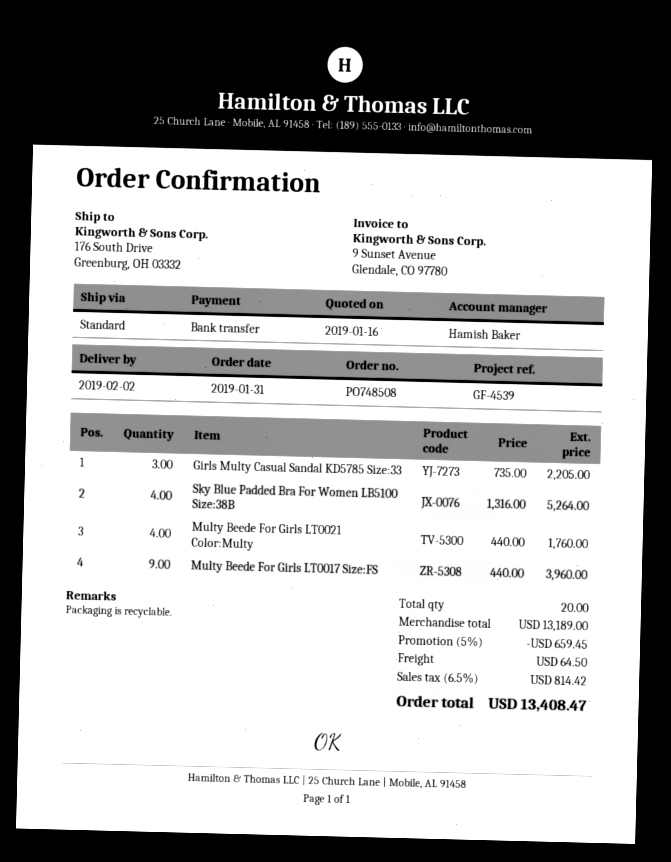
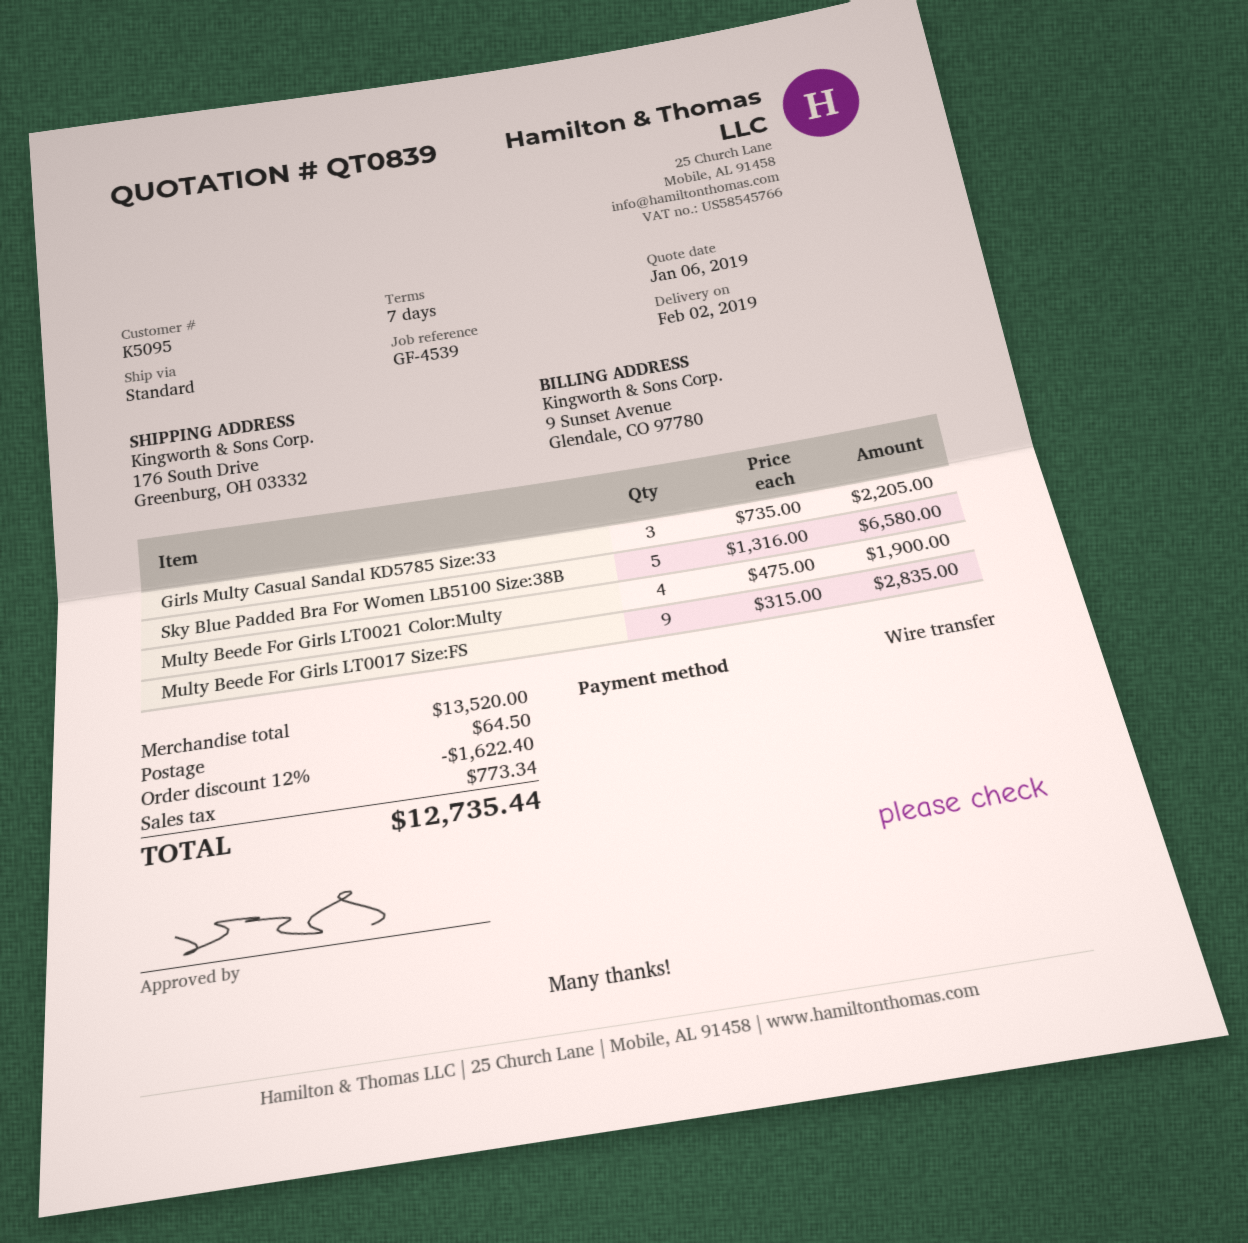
quote date: 2019-01-16 -> 2019-01-06
Sky Blue Padded Bra For Women LB5100 Size:38B: 4 x 1316.00 = 5264.00 -> 5 x 1316.00 = 6580.00
Multy Beede For Girls LT0021 Color:Multy: 4 x 440.00 = 1760.00 -> 4 x 475.00 = 1900.00
Multy Beede For Girls LT0017 Size:FS: 9 x 440.00 = 3960.00 -> 9 x 315.00 = 2835.00
subtotal: 13189.00 -> 13520.00
discount: 5% = 659.45 -> 12% = 1622.40
tax: 814.42 -> 773.34
total: 13408.47 -> 12735.44

